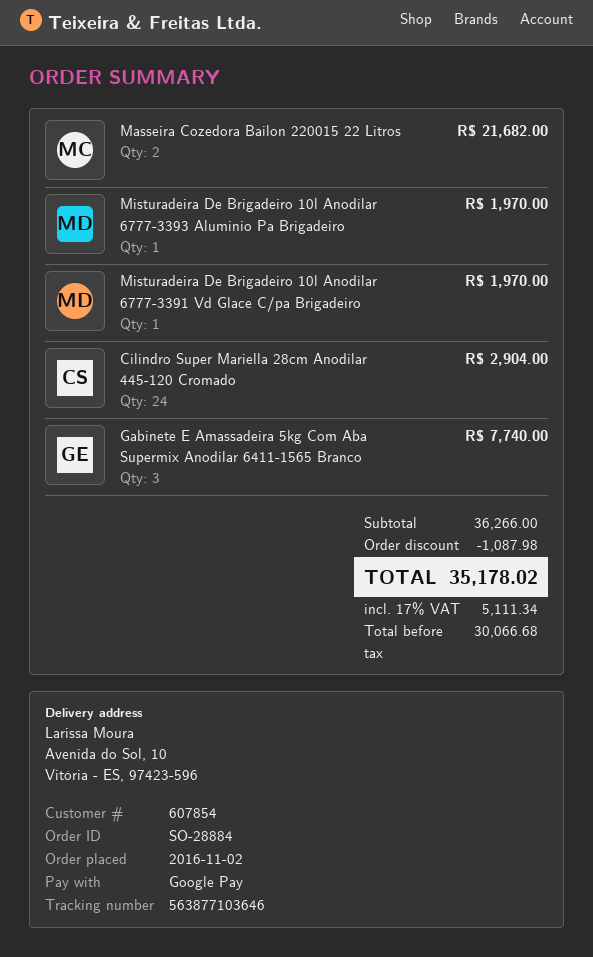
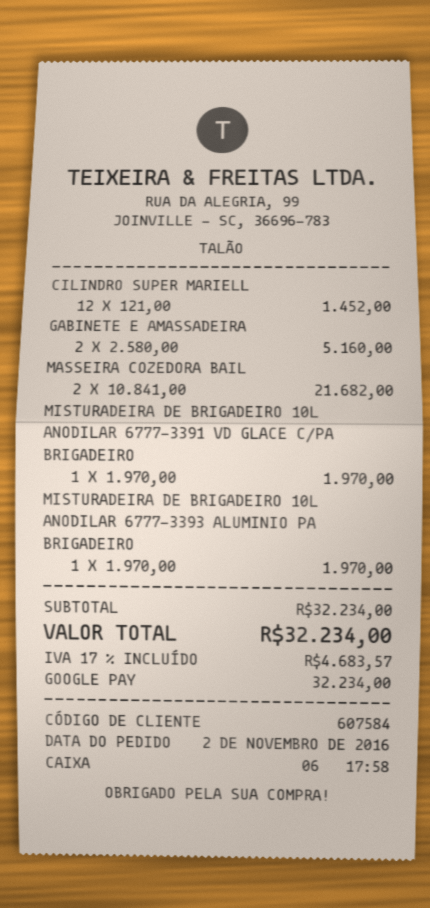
customer number: 607854 -> 607584
Cilindro Super Mariella 28cm Anodilar 445-120 Cromado: 24 for 2904.00 -> 12 for 1452.00
Gabinete E Amassadeira 5kg Com Aba Supermix Anodilar 6411-1565 Branco: 3 for 7740.00 -> 2 for 5160.00
subtotal: 36266.00 -> 32234.00
discount: 1087.98 -> none
tax: 17% = 5111.34 -> 17% = 4683.57
total: 35178.02 -> 32234.00

